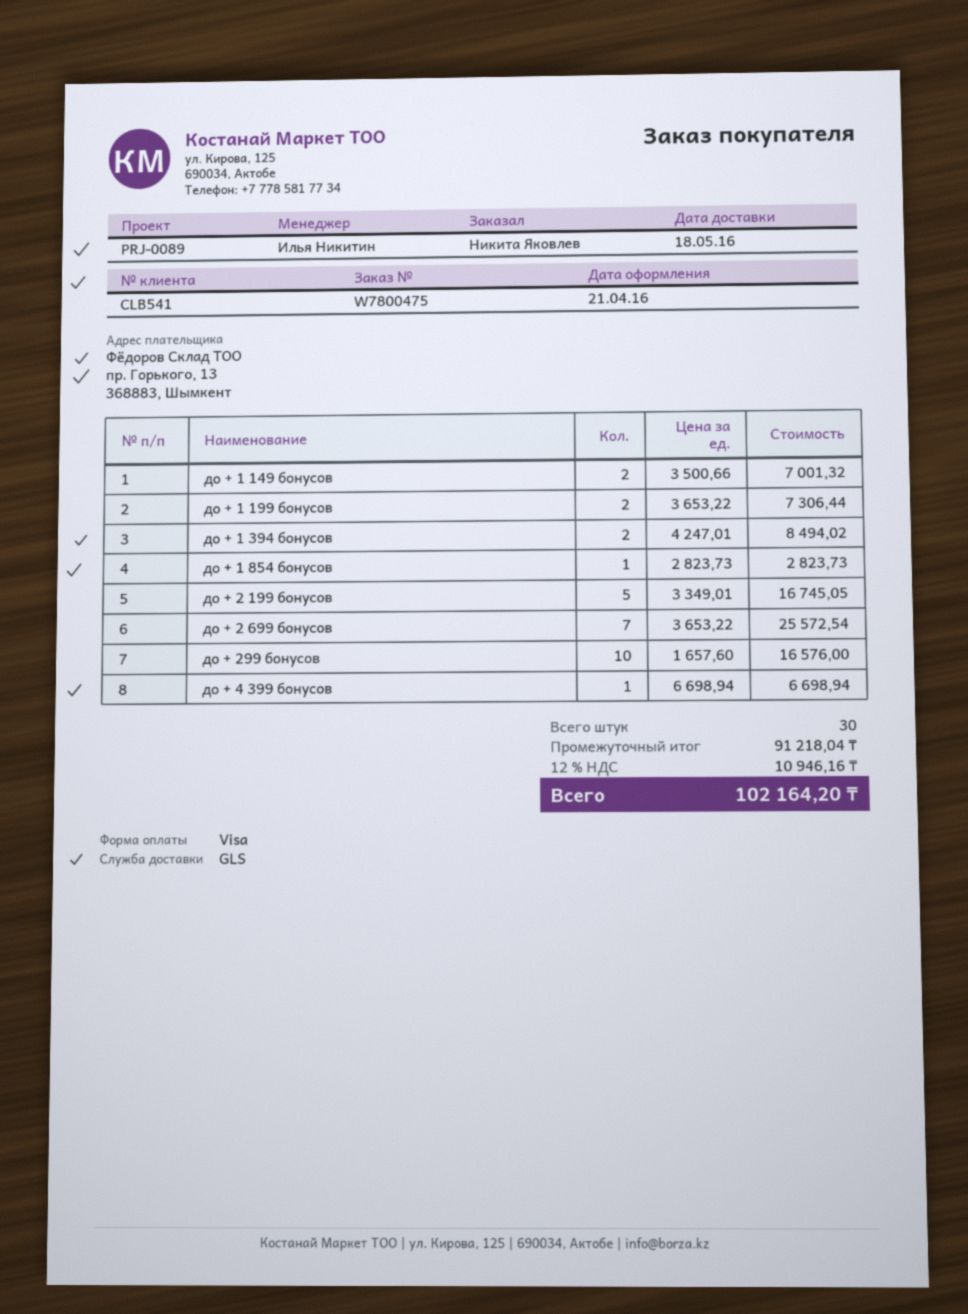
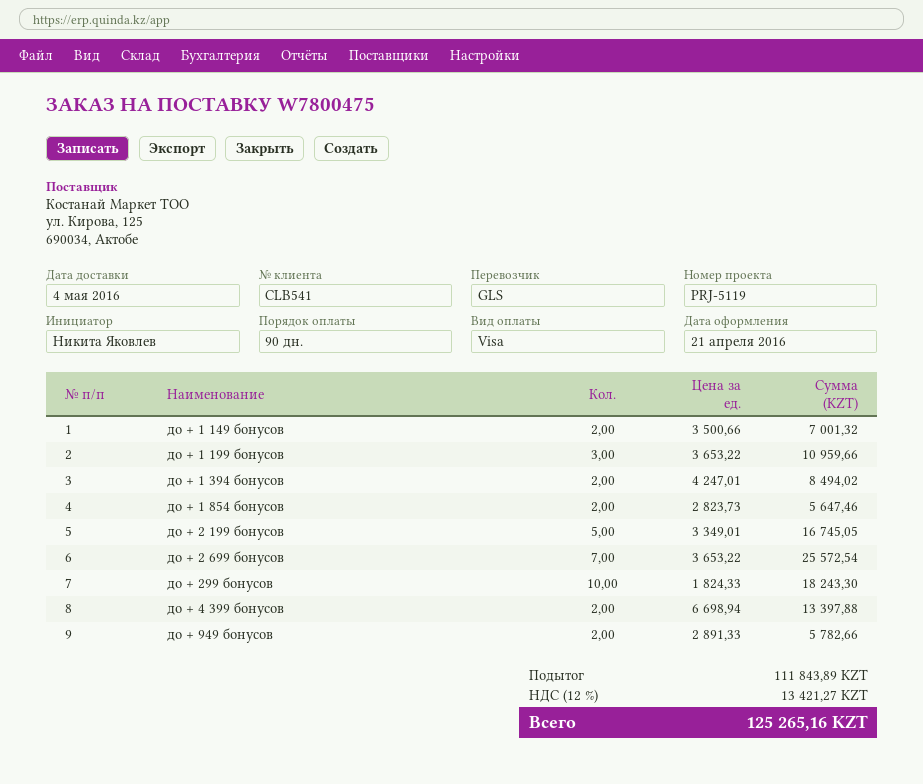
delivery date: 2016-05-18 -> 2016-05-04
reference: PRJ-0089 -> PRJ-5119
до + 1 199 бонусов: 2 x 3653.22 = 7306.44 -> 3 x 3653.22 = 10959.66
до + 1 854 бонусов: 1 x 2823.73 = 2823.73 -> 2 x 2823.73 = 5647.46
до + 299 бонусов: 10 x 1657.60 = 16576.00 -> 10 x 1824.33 = 18243.30
до + 4 399 бонусов: 1 x 6698.94 = 6698.94 -> 2 x 6698.94 = 13397.88
до + 949 бонусов: none -> 2 x 2891.33 = 5782.66
subtotal: 91218.04 -> 111843.89
tax: 12% = 10946.16 -> 12% = 13421.27
total: 102164.20 -> 125265.16

